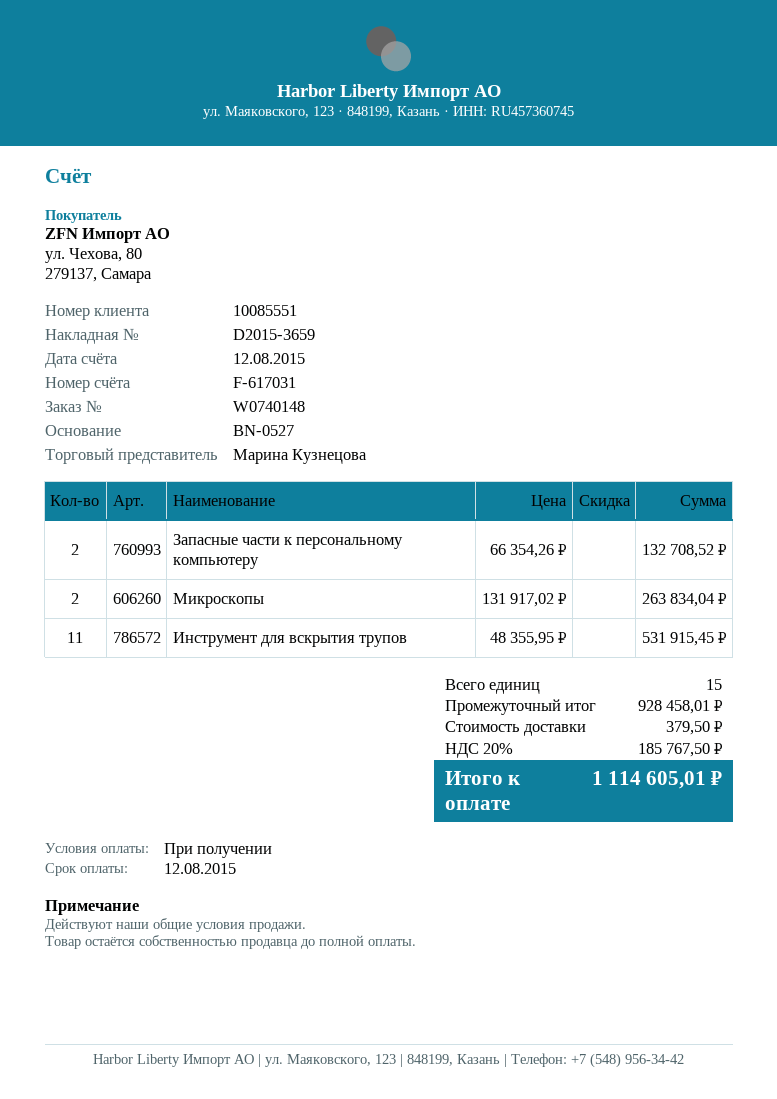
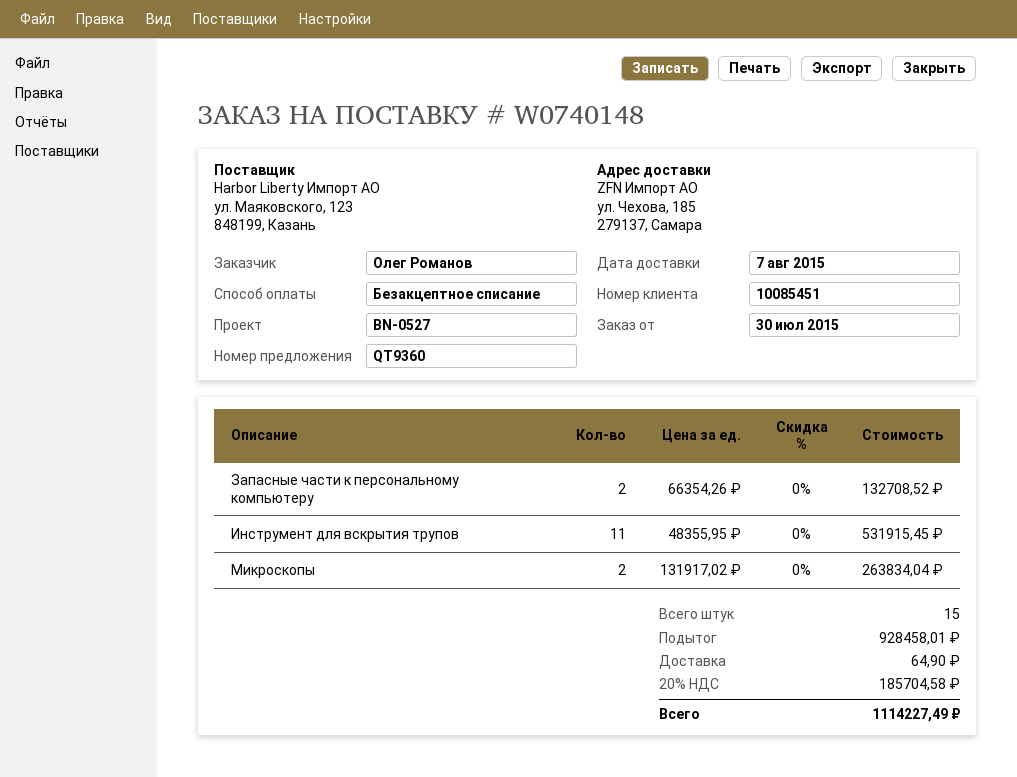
customer number: 10085551 -> 10085451
shipping: 379.50 -> 64.90
tax: 20% = 185767.50 -> 20% = 185704.58
total: 1114605.01 -> 1114227.49

